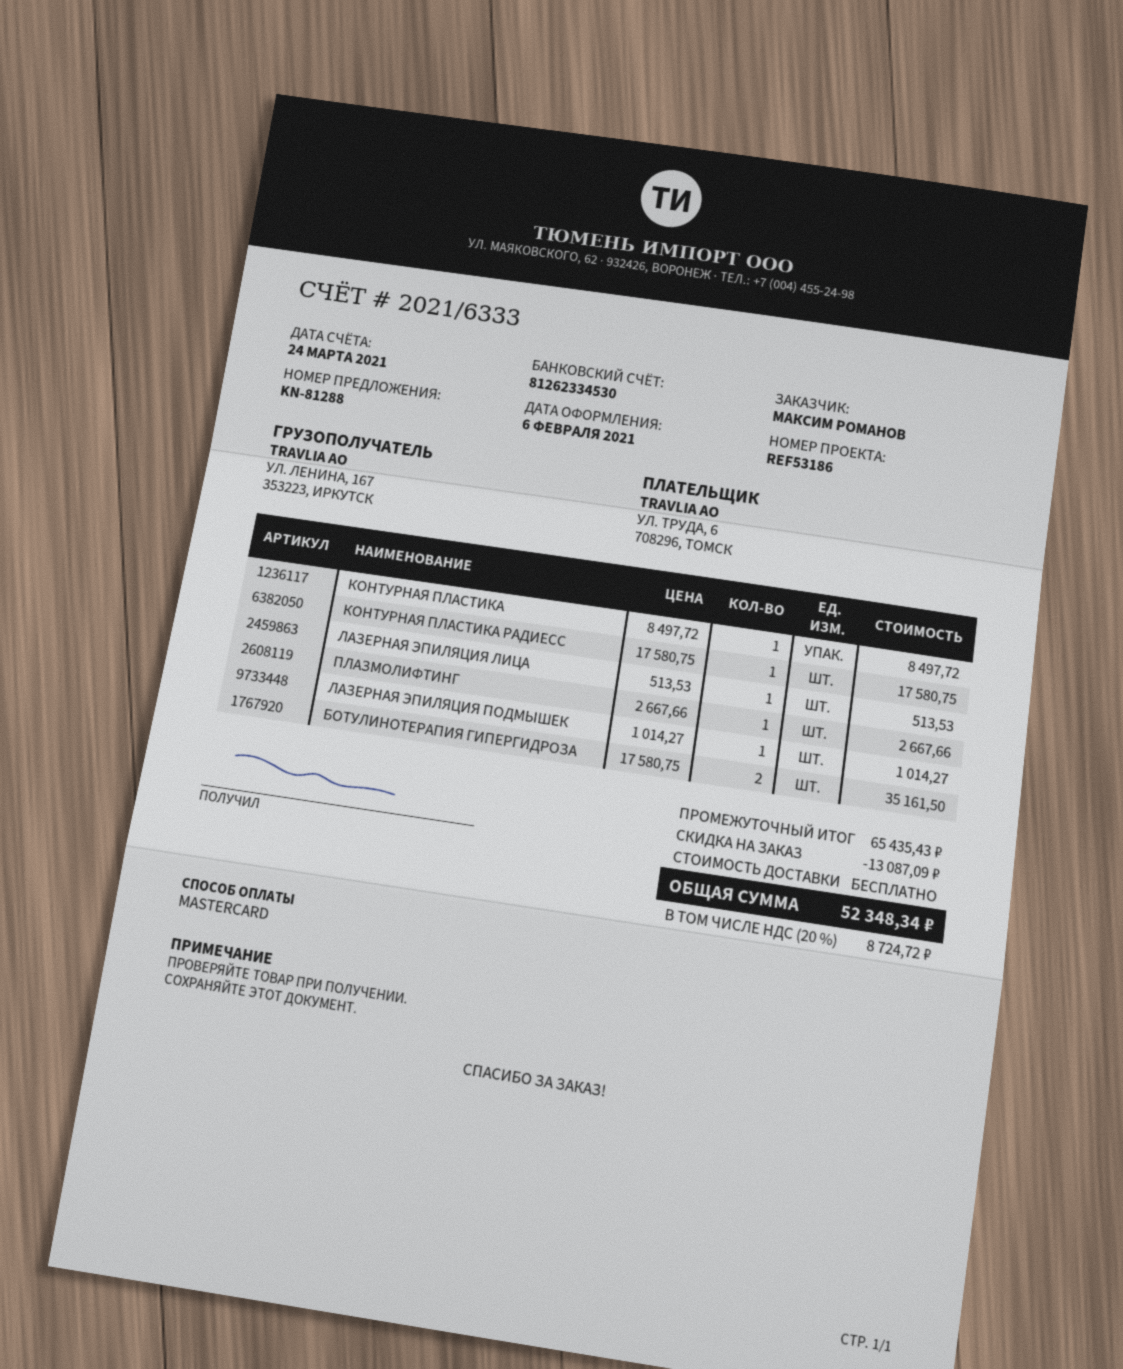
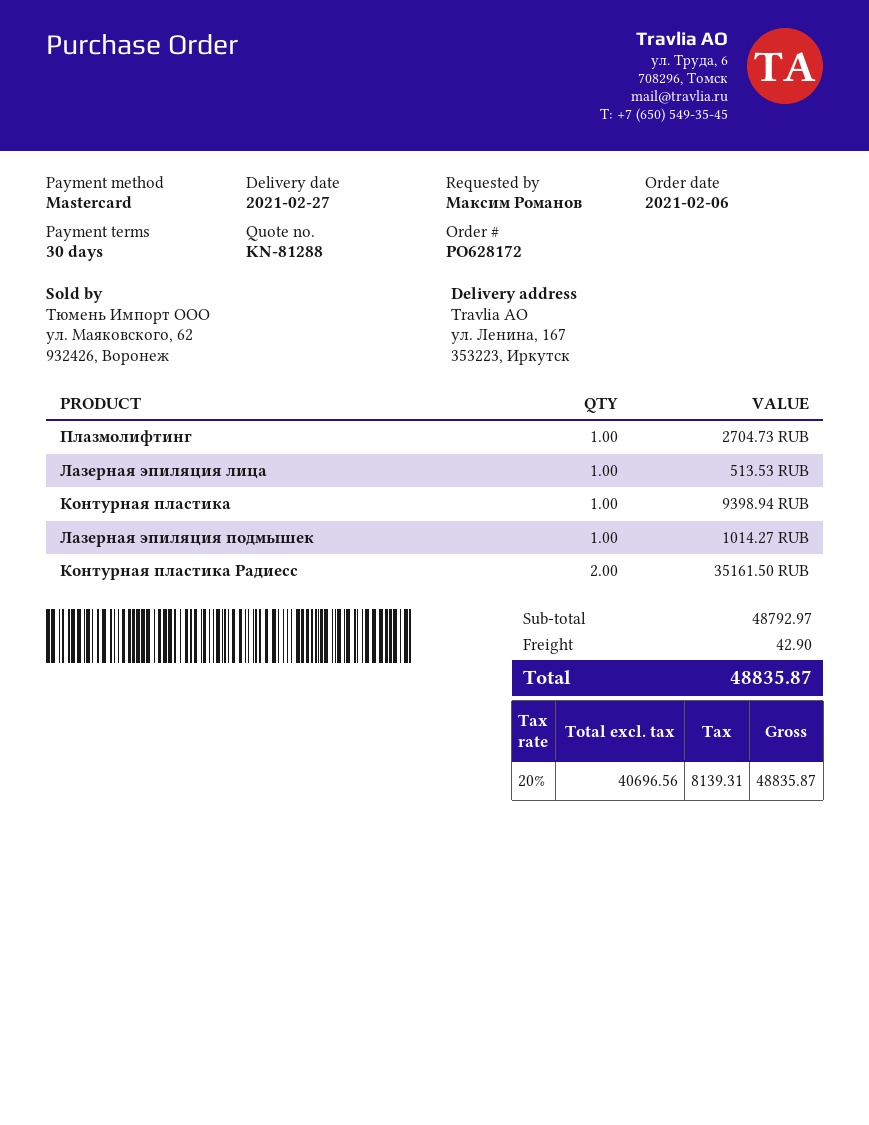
КОНТУРНАЯ ПЛАСТИКА: 1 for 8497.72 -> 1 for 9398.94
КОНТУРНАЯ ПЛАСТИКА РАДИЕСС: 1 for 17580.75 -> 2 for 35161.50
ПЛАЗМОЛИФТИНГ: 1 for 2667.66 -> 1 for 2704.73
БОТУЛИНОТЕРАПИЯ ГИПЕРГИДРОЗА: 2 for 35161.50 -> none
subtotal: 65435.43 -> 48792.97
discount: 13087.09 -> none
shipping: 0.00 -> 42.90
tax: 20% = 8724.72 -> 20% = 8139.31
total: 52348.34 -> 48835.87

